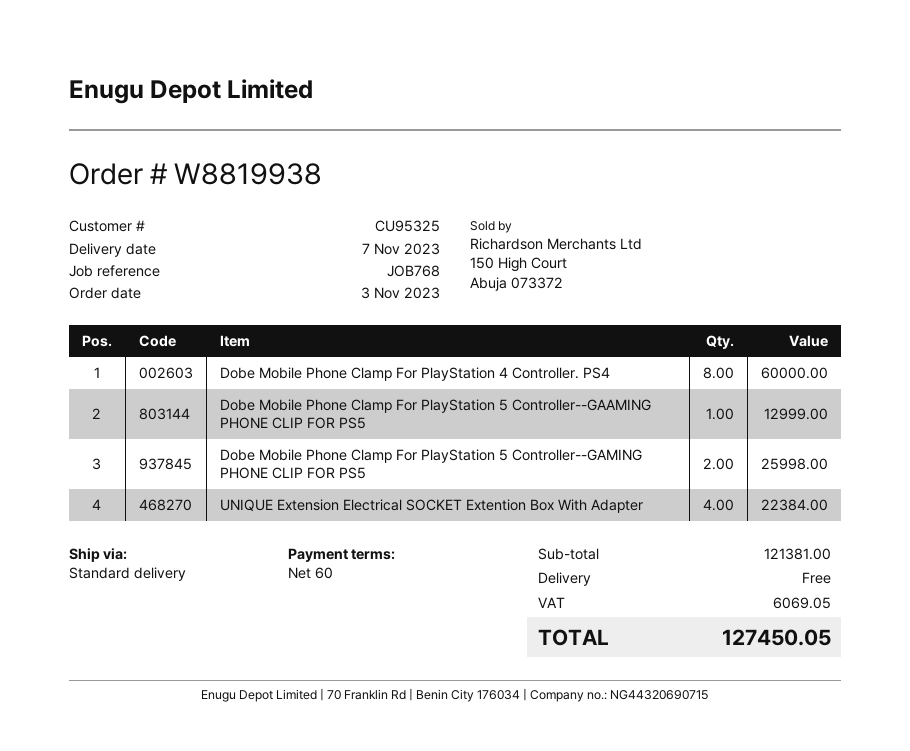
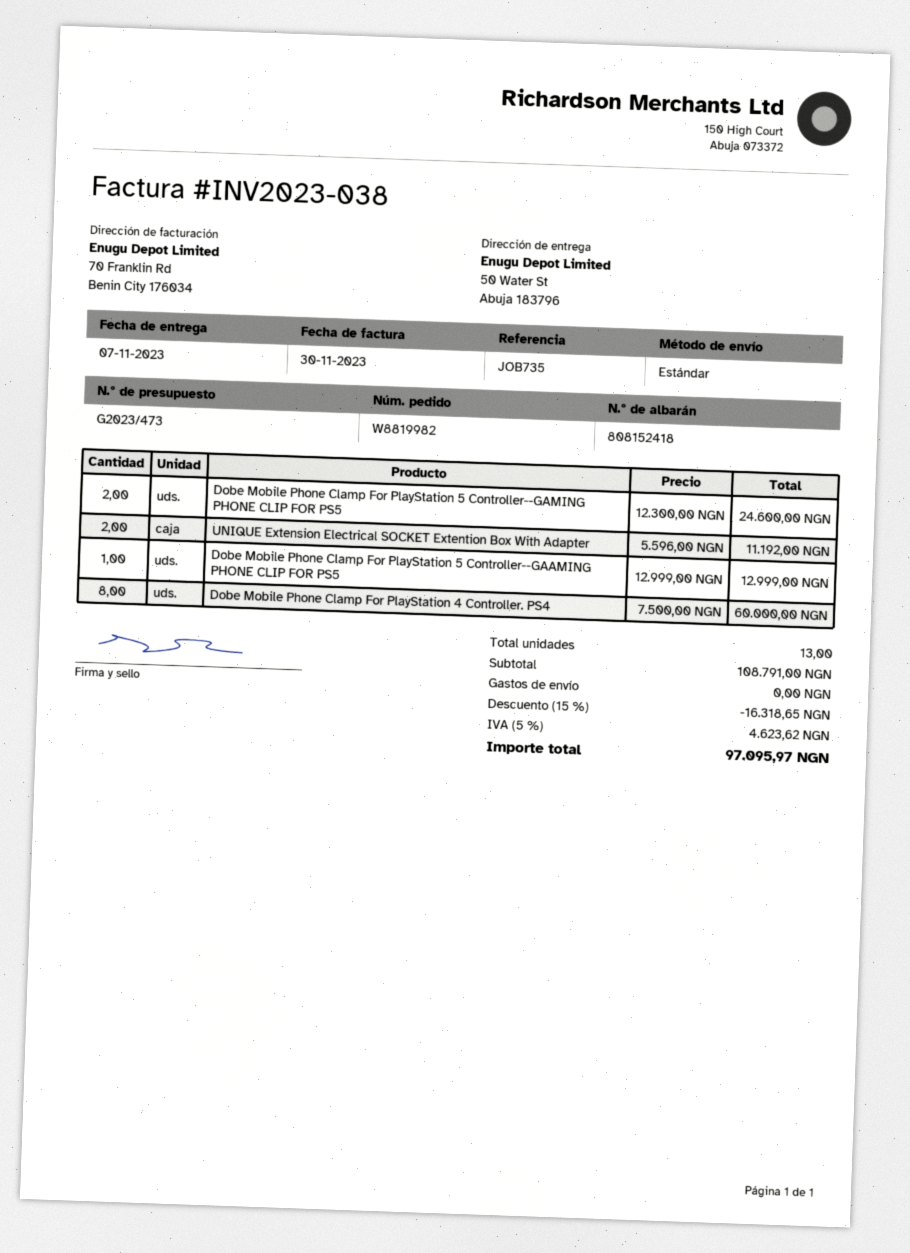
order number: W8819938 -> W8819982
reference: JOB768 -> JOB735
Dobe Mobile Phone Clamp For PlayStation 5 Controller--GAMING PHONE CLIP FOR PS5: 2 for 25998.00 -> 2 for 24600.00
UNIQUE Extension Electrical SOCKET Extention Box With Adapter: 4 for 22384.00 -> 2 for 11192.00
subtotal: 121381.00 -> 108791.00
discount: none -> 15% = 16318.65
tax: 6069.05 -> 4623.62
total: 127450.05 -> 97095.97

